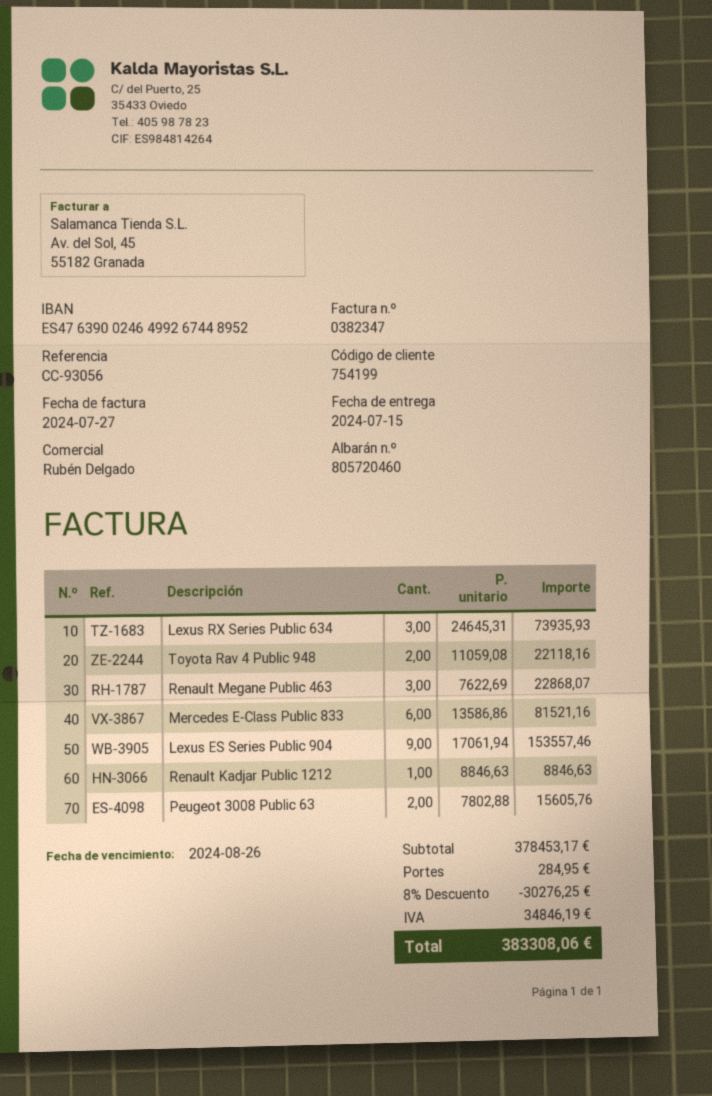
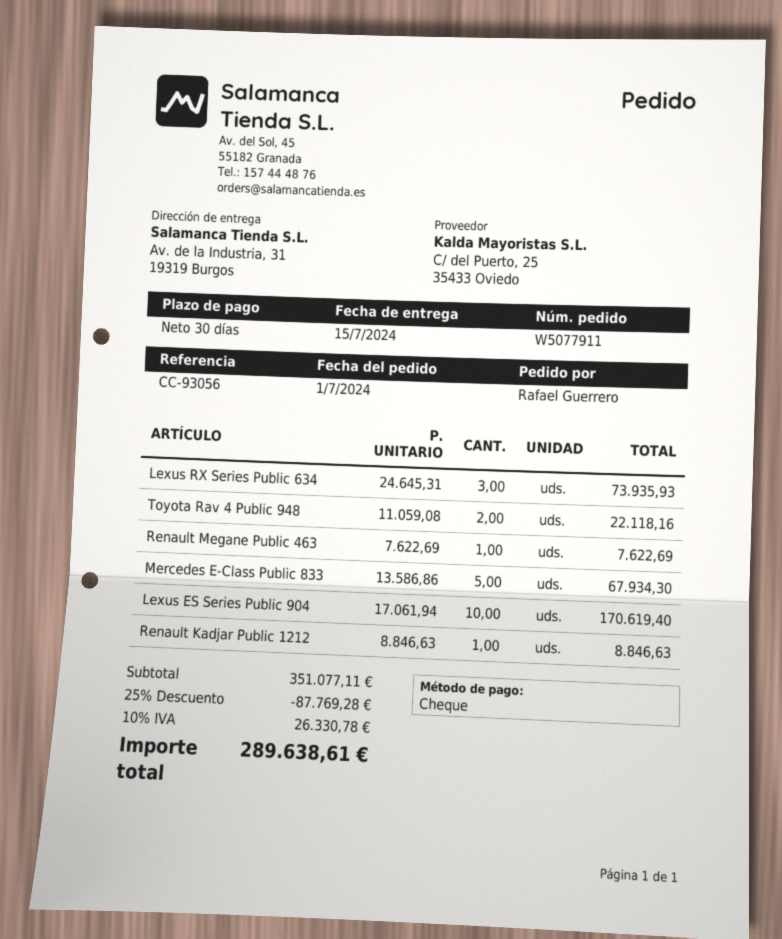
Renault Megane Public 463: 3 x 7622.69 = 22868.07 -> 1 x 7622.69 = 7622.69
Mercedes E-Class Public 833: 6 x 13586.86 = 81521.16 -> 5 x 13586.86 = 67934.30
Lexus ES Series Public 904: 9 x 17061.94 = 153557.46 -> 10 x 17061.94 = 170619.40
Peugeot 3008 Public 63: 2 x 7802.88 = 15605.76 -> none
subtotal: 378453.17 -> 351077.11
discount: 8% = 30276.25 -> 25% = 87769.28
shipping: 284.95 -> none
tax: 34846.19 -> 26330.78
total: 383308.06 -> 289638.61

